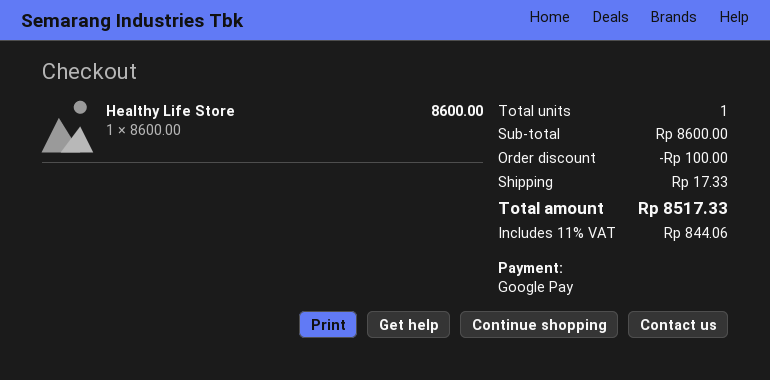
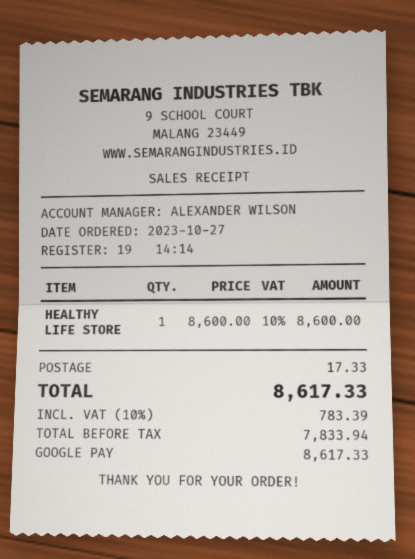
discount: 100.00 -> none
tax: 11% = 844.06 -> 10% = 783.39
total: 8517.33 -> 8617.33

